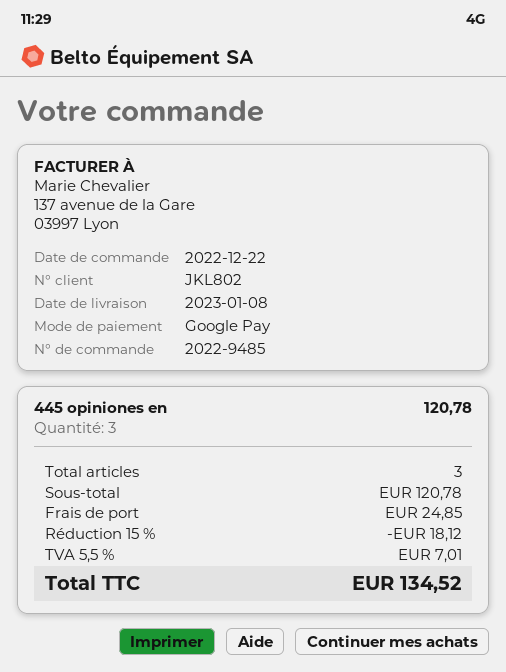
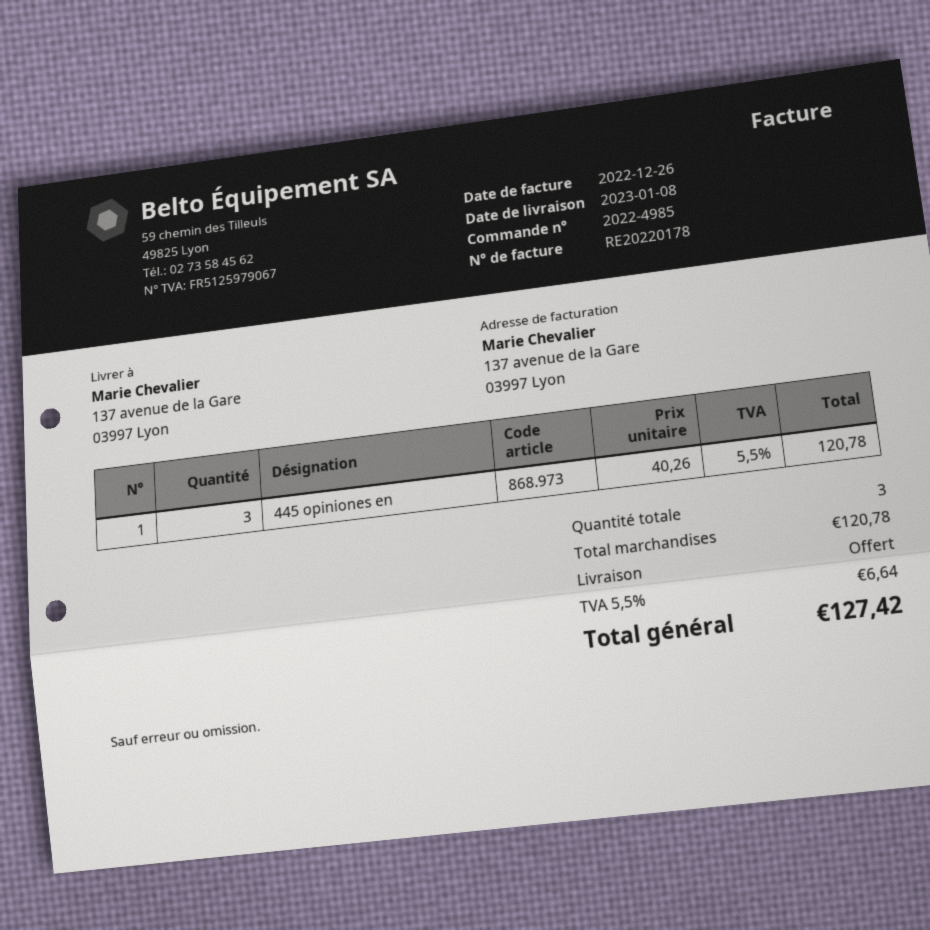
order number: 2022-9485 -> 2022-4985
discount: 15% = 18.12 -> none
shipping: 24.85 -> 0.00
tax: 5.5% = 7.01 -> 5.5% = 6.64
total: 134.52 -> 127.42

